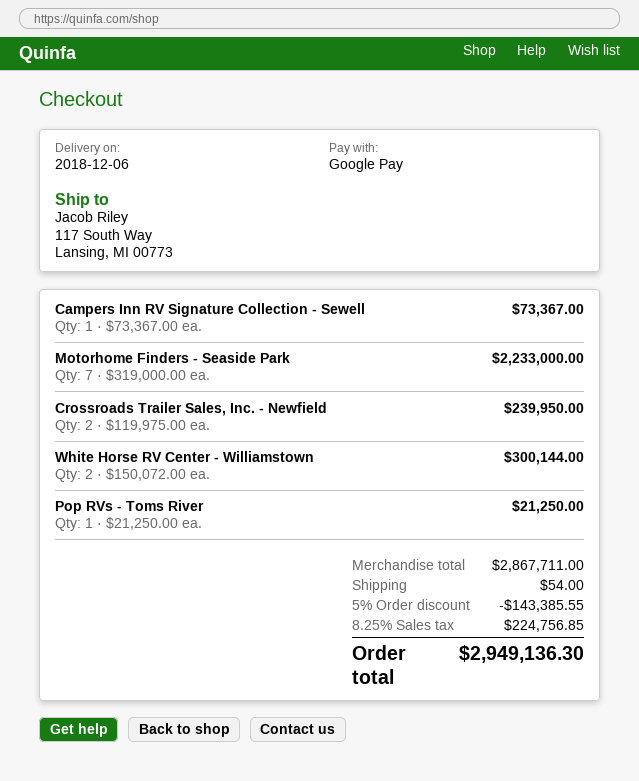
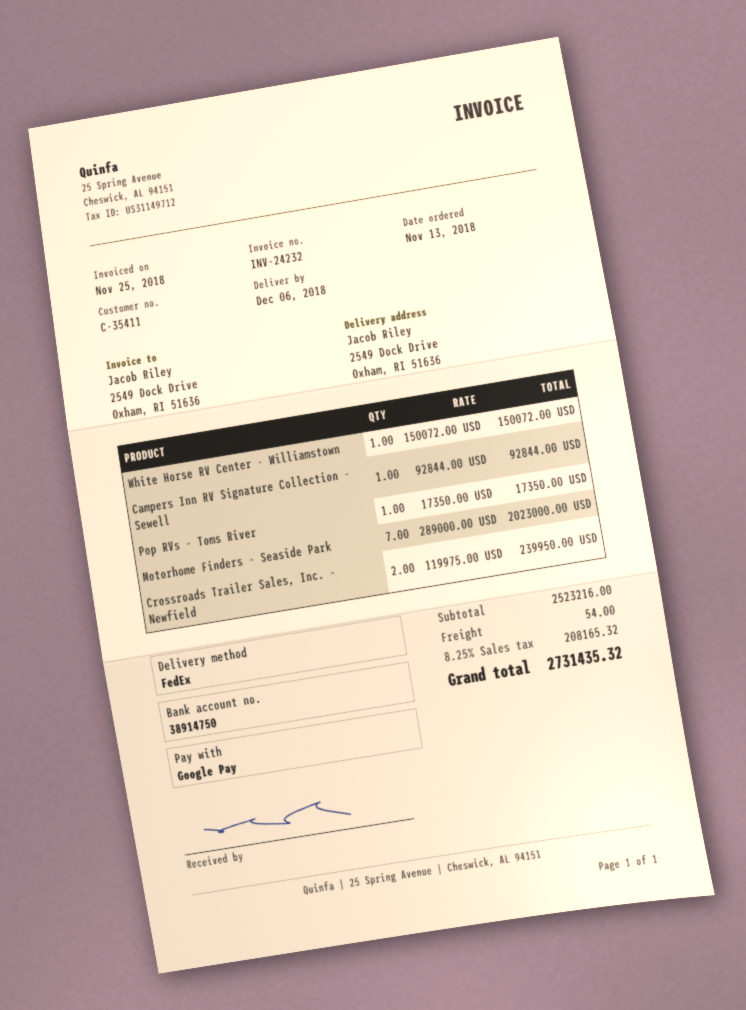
ship to: 117 South Way, Lansing, MI 00773 -> 2549 Dock Drive, Oxham, RI 51636
Campers Inn RV Signature Collection - Sewell: 1 x 73367.00 = 73367.00 -> 1 x 92844.00 = 92844.00
Motorhome Finders - Seaside Park: 7 x 319000.00 = 2233000.00 -> 7 x 289000.00 = 2023000.00
White Horse RV Center - Williamstown: 2 x 150072.00 = 300144.00 -> 1 x 150072.00 = 150072.00
Pop RVs - Toms River: 1 x 21250.00 = 21250.00 -> 1 x 17350.00 = 17350.00
subtotal: 2867711.00 -> 2523216.00
discount: 5% = 143385.55 -> none
tax: 8.25% = 224756.85 -> 8.25% = 208165.32
total: 2949136.30 -> 2731435.32

